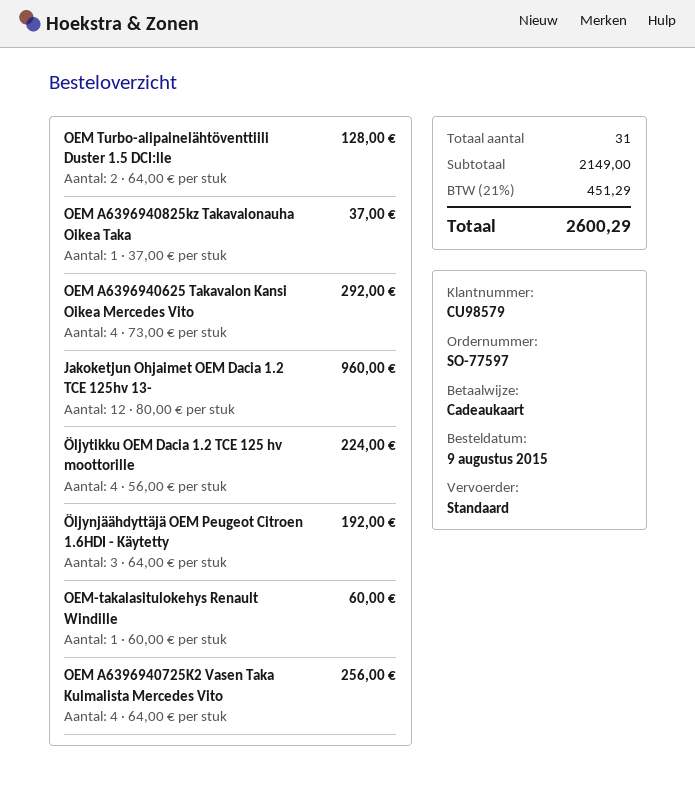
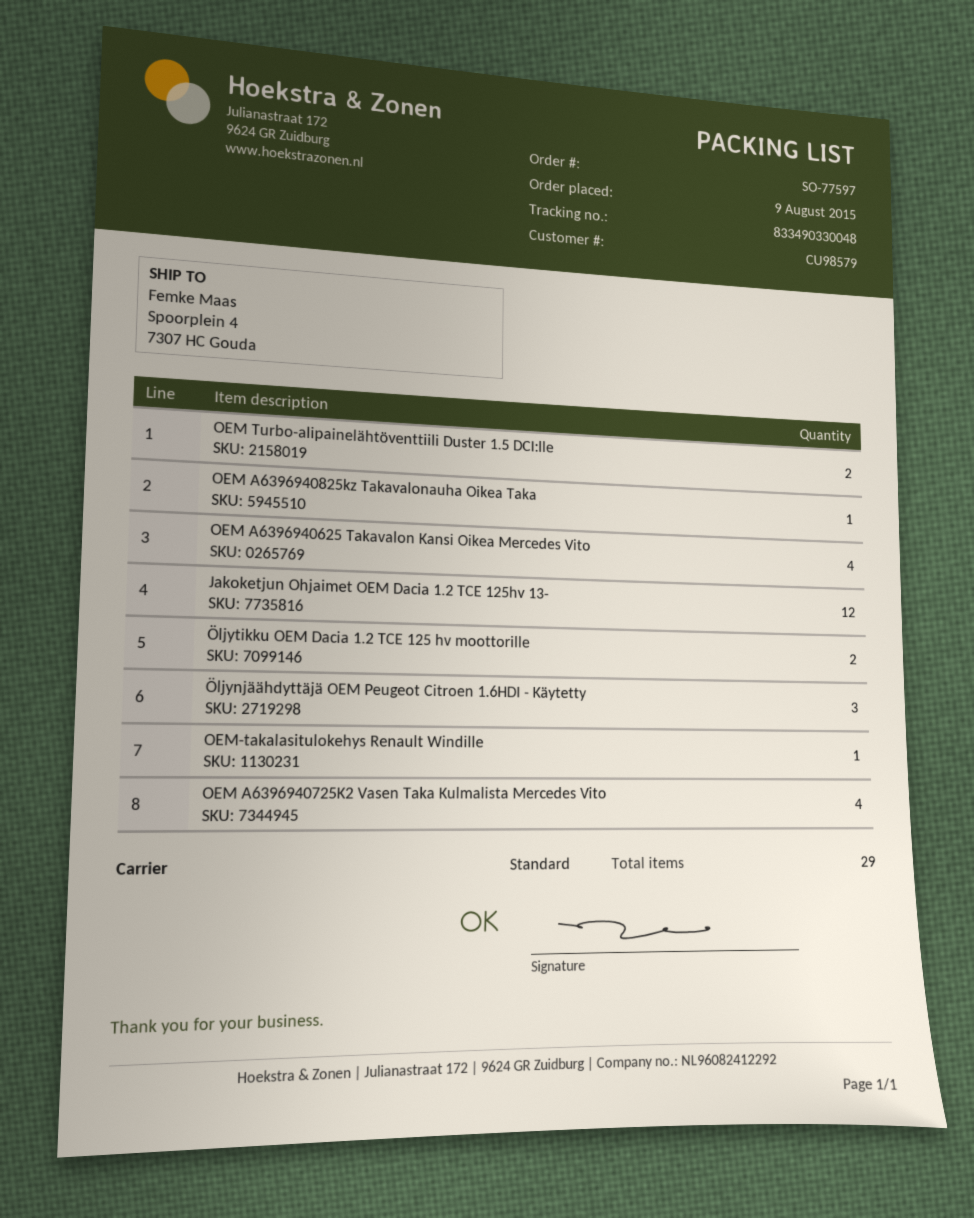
Öljytikku OEM Dacia 1.2 TCE 125 hv moottorille: 4 -> 2
total quantity: 31 -> 29

